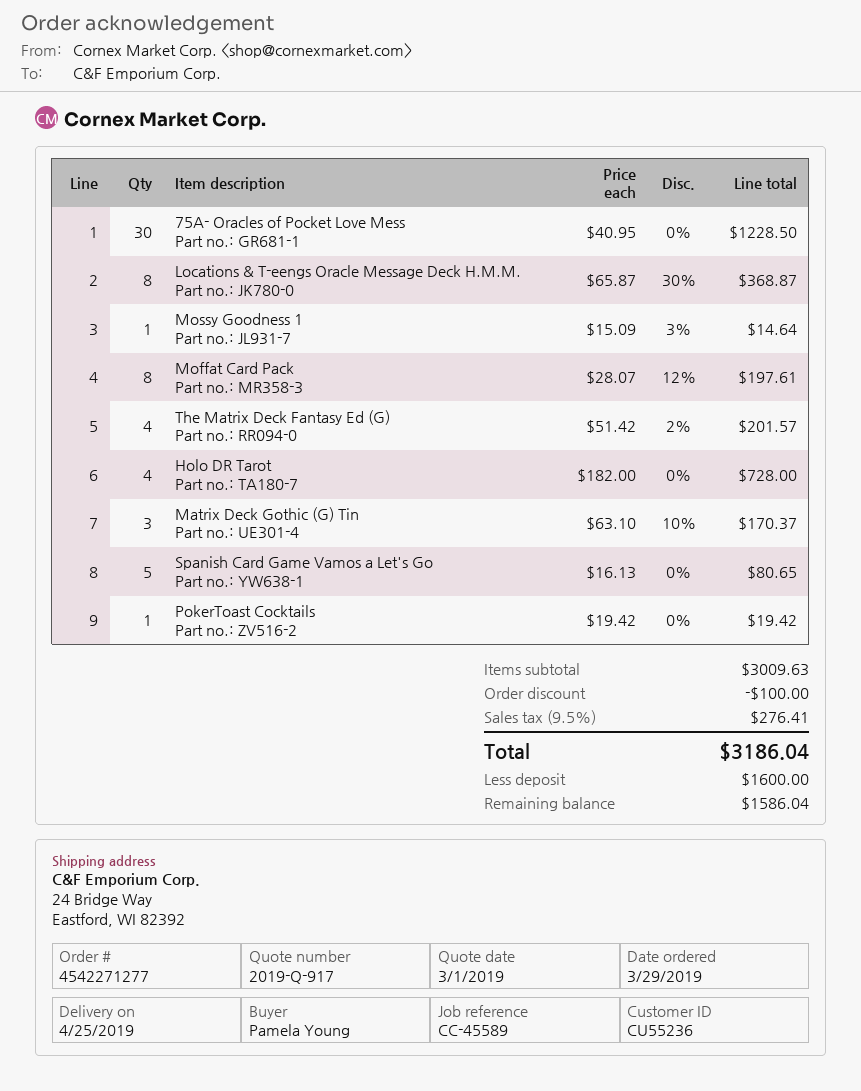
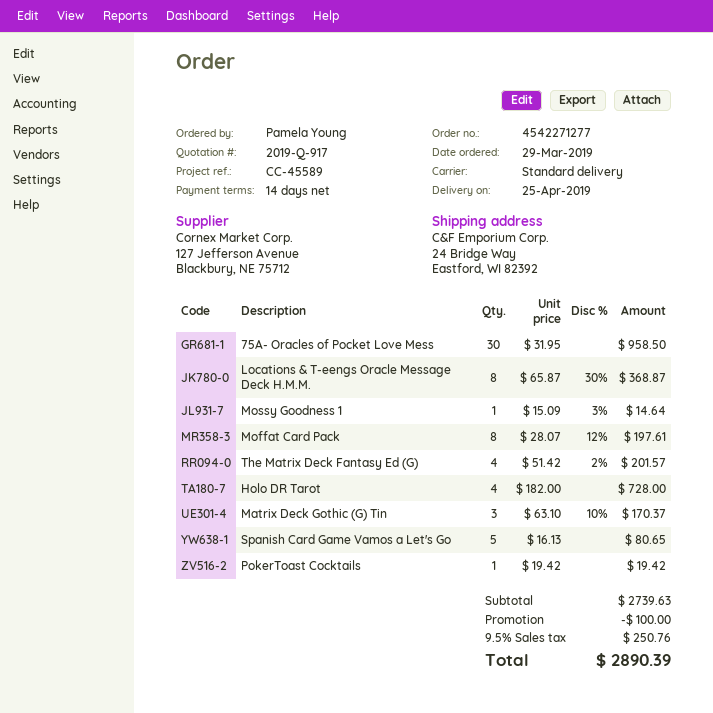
75A- Oracles of Pocket Love Mess: 30 x 40.95 = 1228.50 -> 30 x 31.95 = 958.50
subtotal: 3009.63 -> 2739.63
tax: 9.5% = 276.41 -> 9.5% = 250.76
total: 3186.04 -> 2890.39

